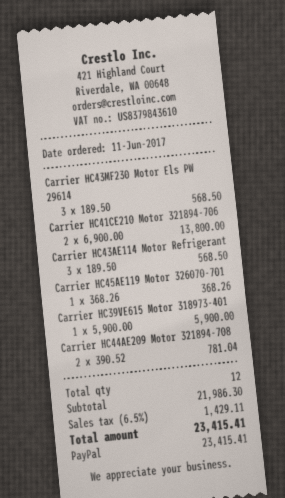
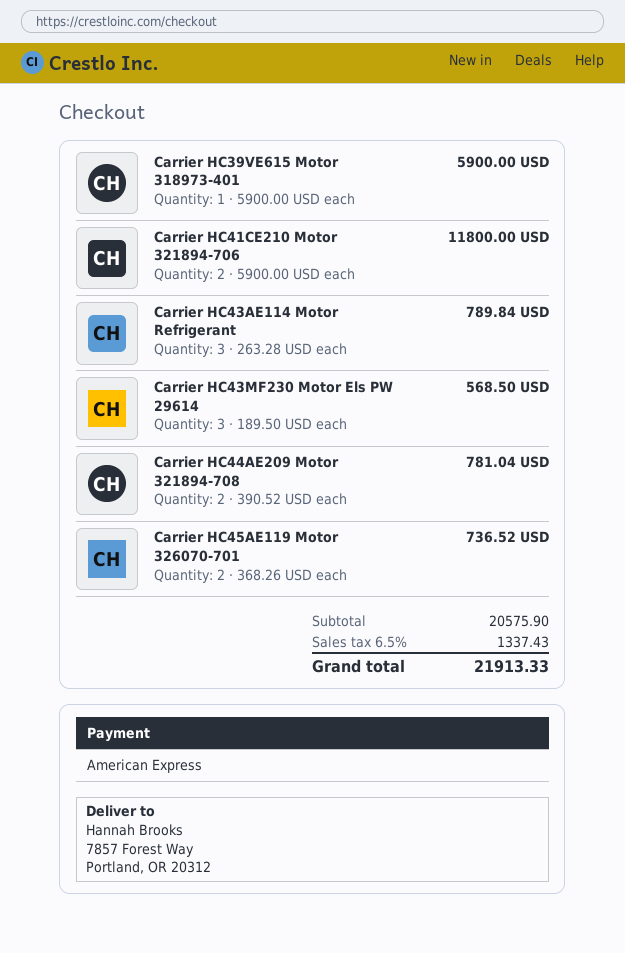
payment method: PayPal -> American Express
Carrier HC41CE210 Motor 321894-706: 2 x 6900.00 = 13800.00 -> 2 x 5900.00 = 11800.00
Carrier HC43AE114 Motor Refrigerant: 3 x 189.50 = 568.50 -> 3 x 263.28 = 789.84
Carrier HC45AE119 Motor 326070-701: 1 x 368.26 = 368.26 -> 2 x 368.26 = 736.52
subtotal: 21986.30 -> 20575.90
tax: 6.5% = 1429.11 -> 6.5% = 1337.43
total: 23415.41 -> 21913.33

